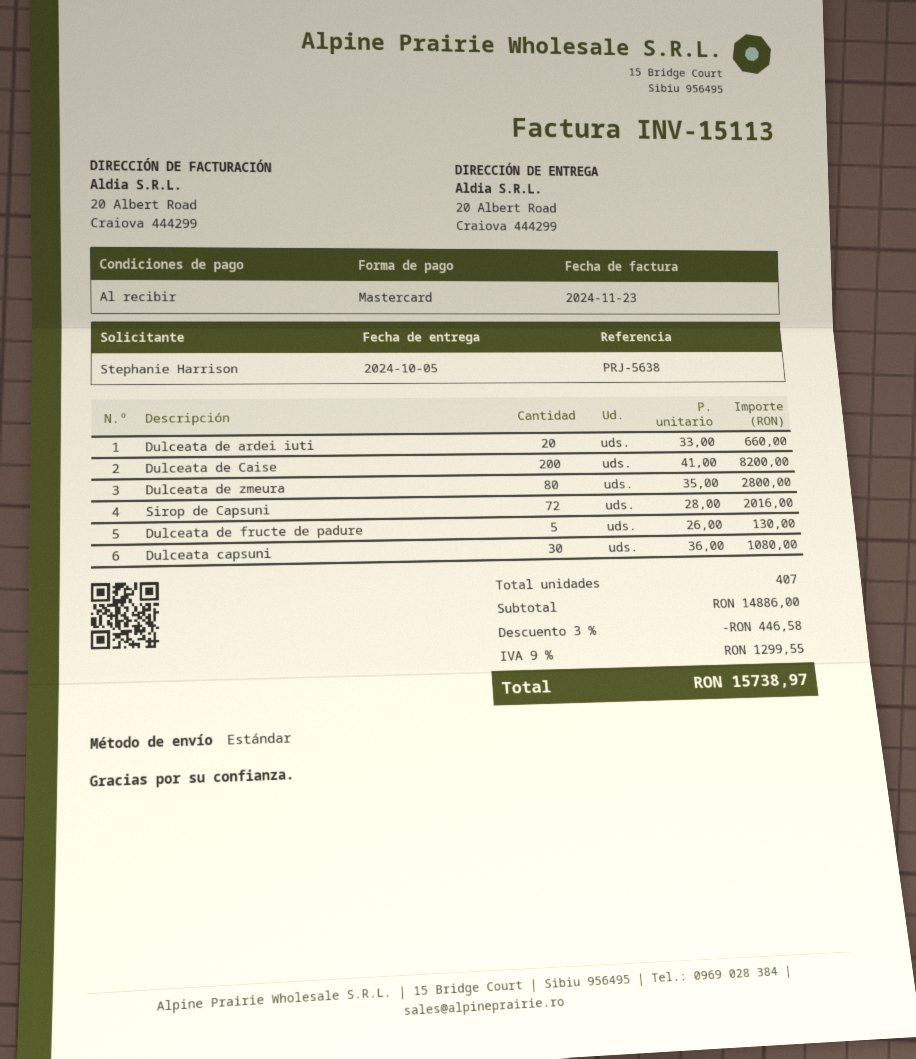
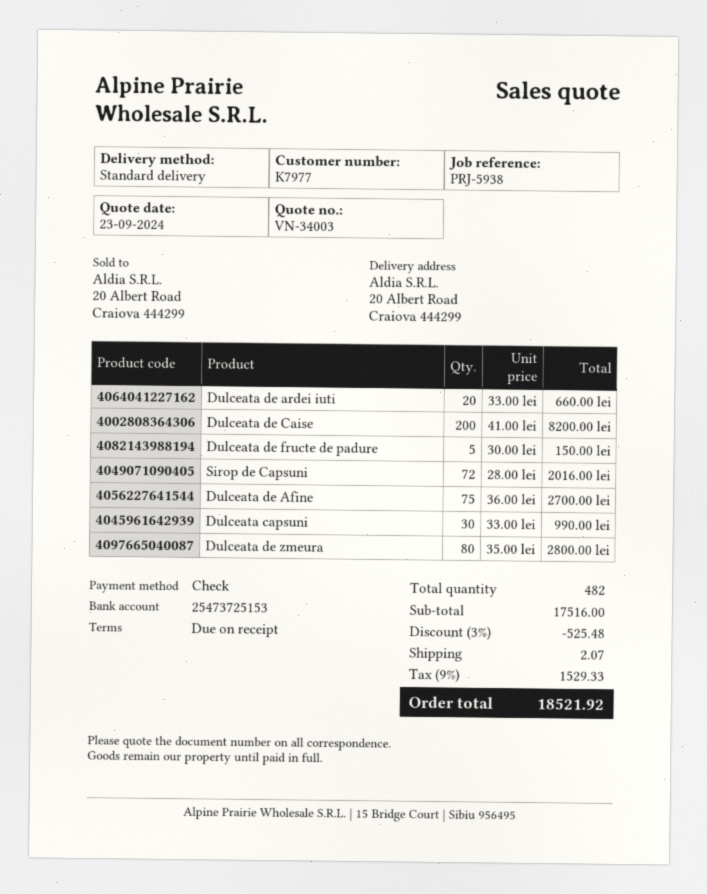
reference: PRJ-5638 -> PRJ-5938
payment method: Mastercard -> cheque
Dulceata de fructe de padure: 5 x 26.00 = 130.00 -> 5 x 30.00 = 150.00
Dulceata capsuni: 30 x 36.00 = 1080.00 -> 30 x 33.00 = 990.00
Dulceata de Afine: none -> 75 x 36.00 = 2700.00
total quantity: 407 -> 482
subtotal: 14886.00 -> 17516.00
discount: 3% = 446.58 -> 3% = 525.48
shipping: none -> 2.07
tax: 9% = 1299.55 -> 9% = 1529.33
total: 15738.97 -> 18521.92

